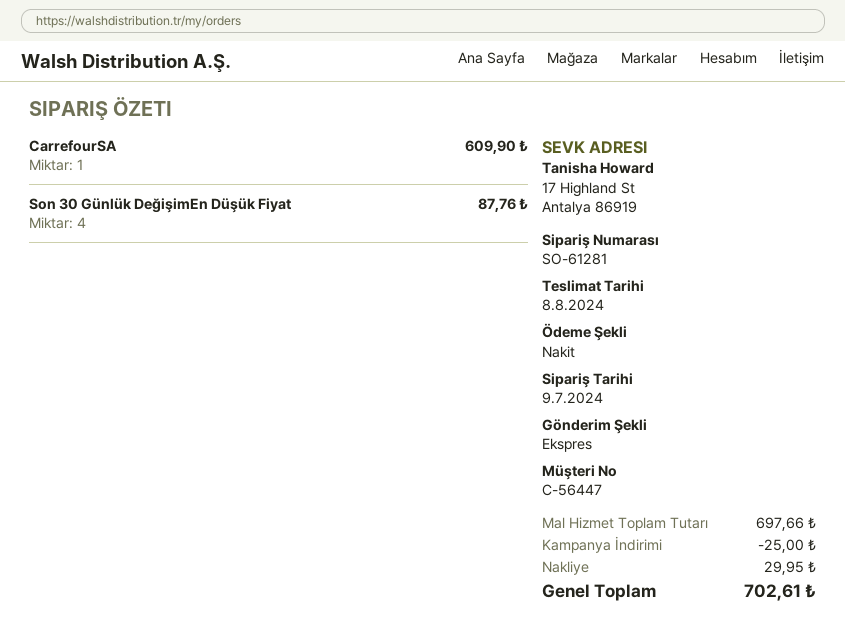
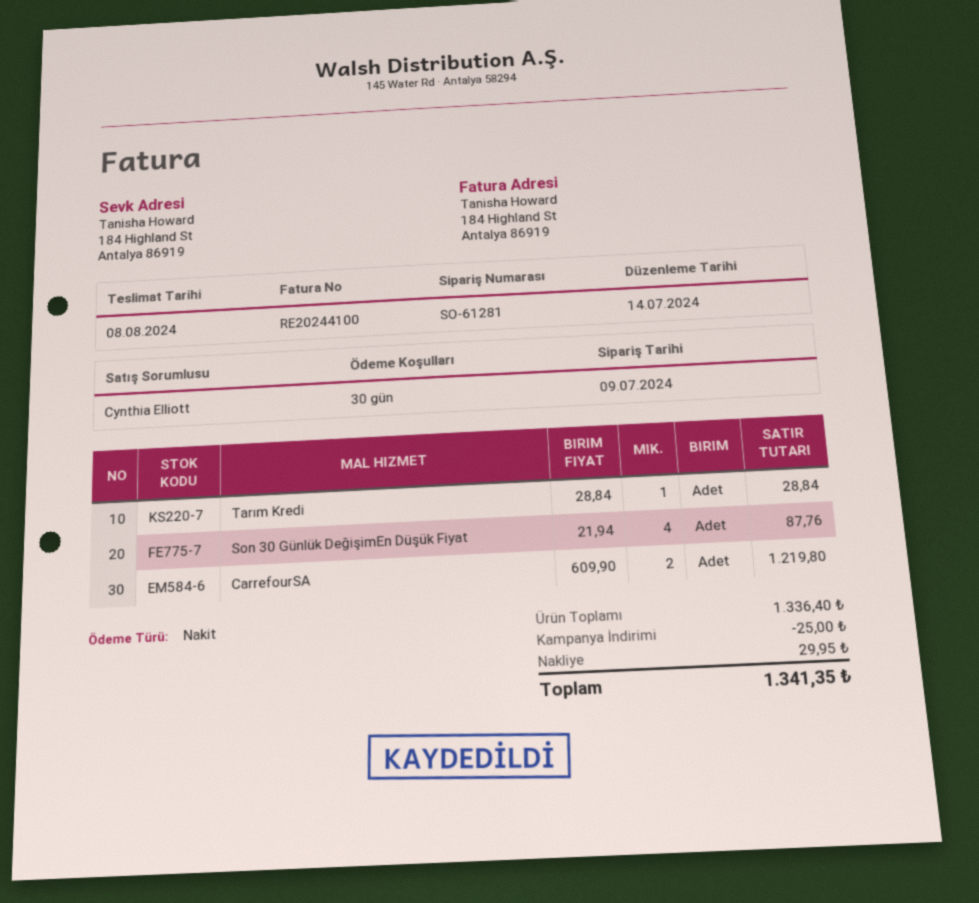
ship to: 17 Highland St, Antalya 86919 -> 184 Highland St, Antalya 86919
CarrefourSA: 1 for 609.90 -> 2 for 1219.80
Tarım Kredi: none -> 1 for 28.84
subtotal: 697.66 -> 1336.40
total: 702.61 -> 1341.35

